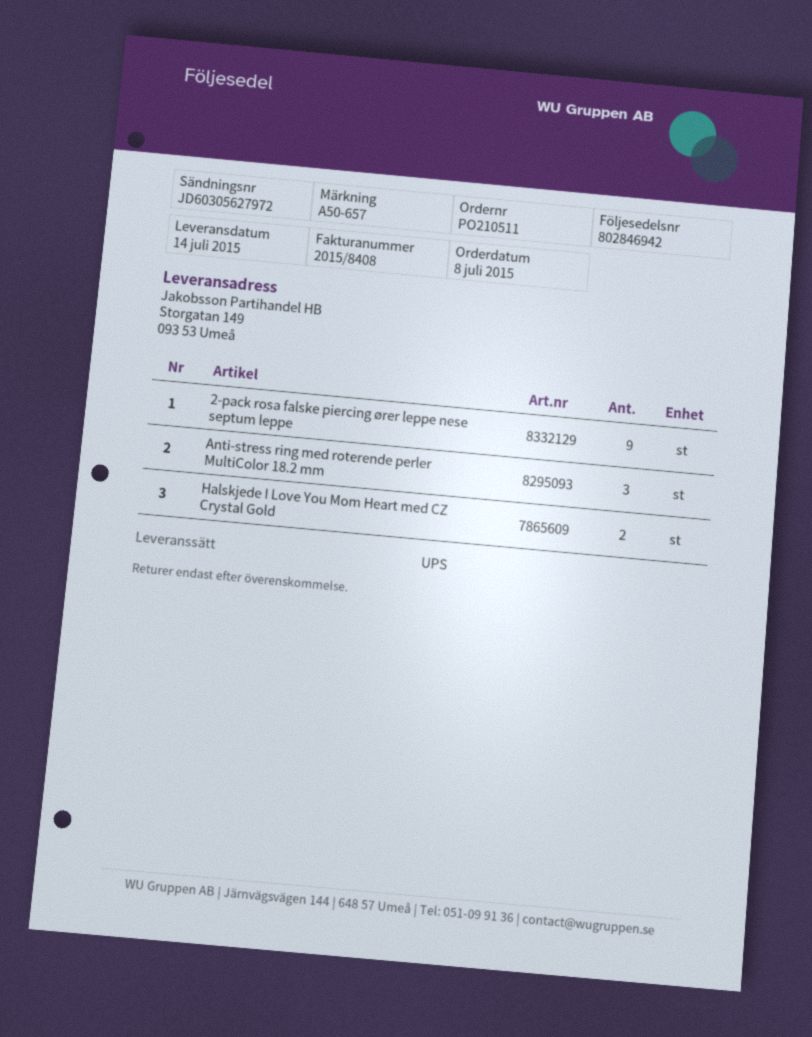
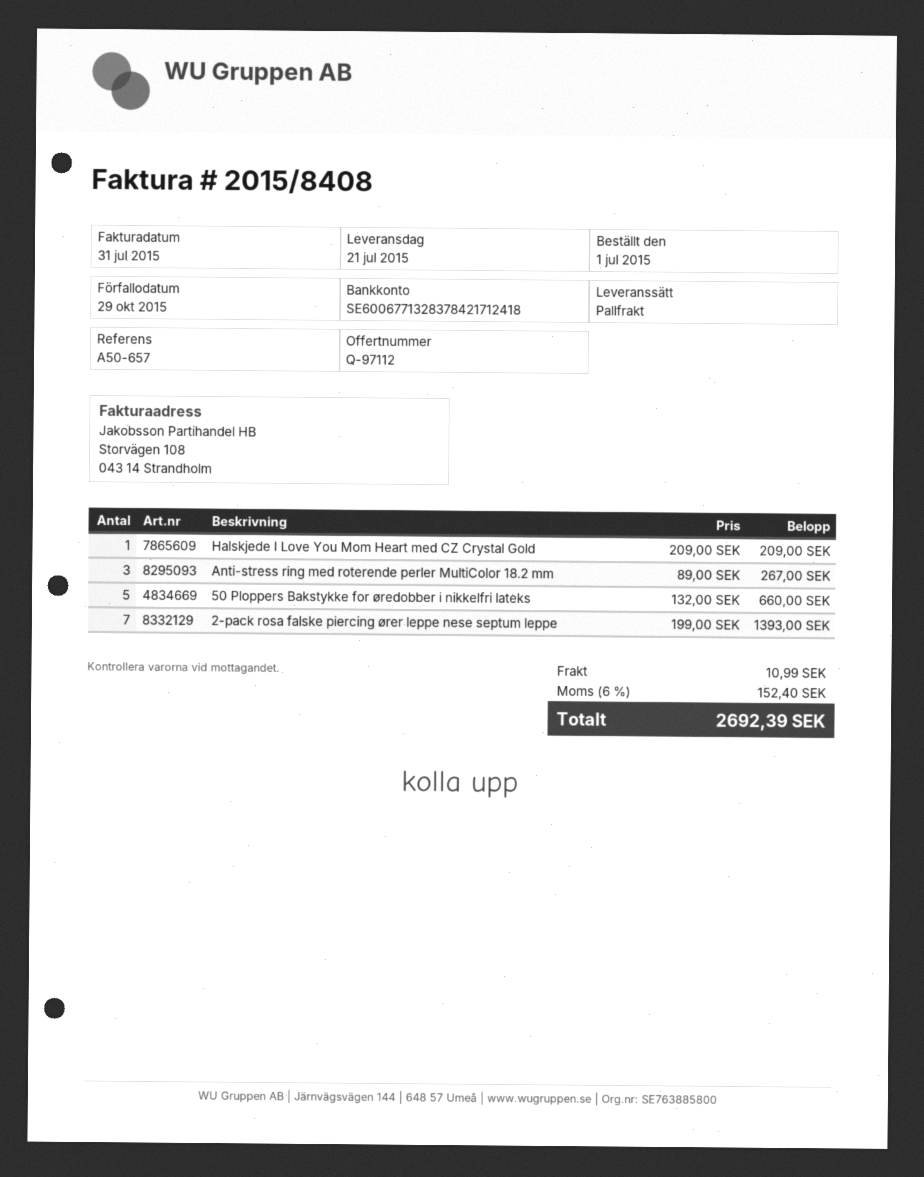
order date: 2015-07-08 -> 2015-07-01
delivery date: 2015-07-14 -> 2015-07-21
shipping method: UPS -> pallet freight
2-pack rosa falske piercing ører leppe nese septum leppe: 9 -> 7
Halskjede I Love You Mom Heart med CZ Crystal Gold: 2 -> 1
50 Ploppers Bakstykke for øredobber i nikkelfri lateks: none -> 5

